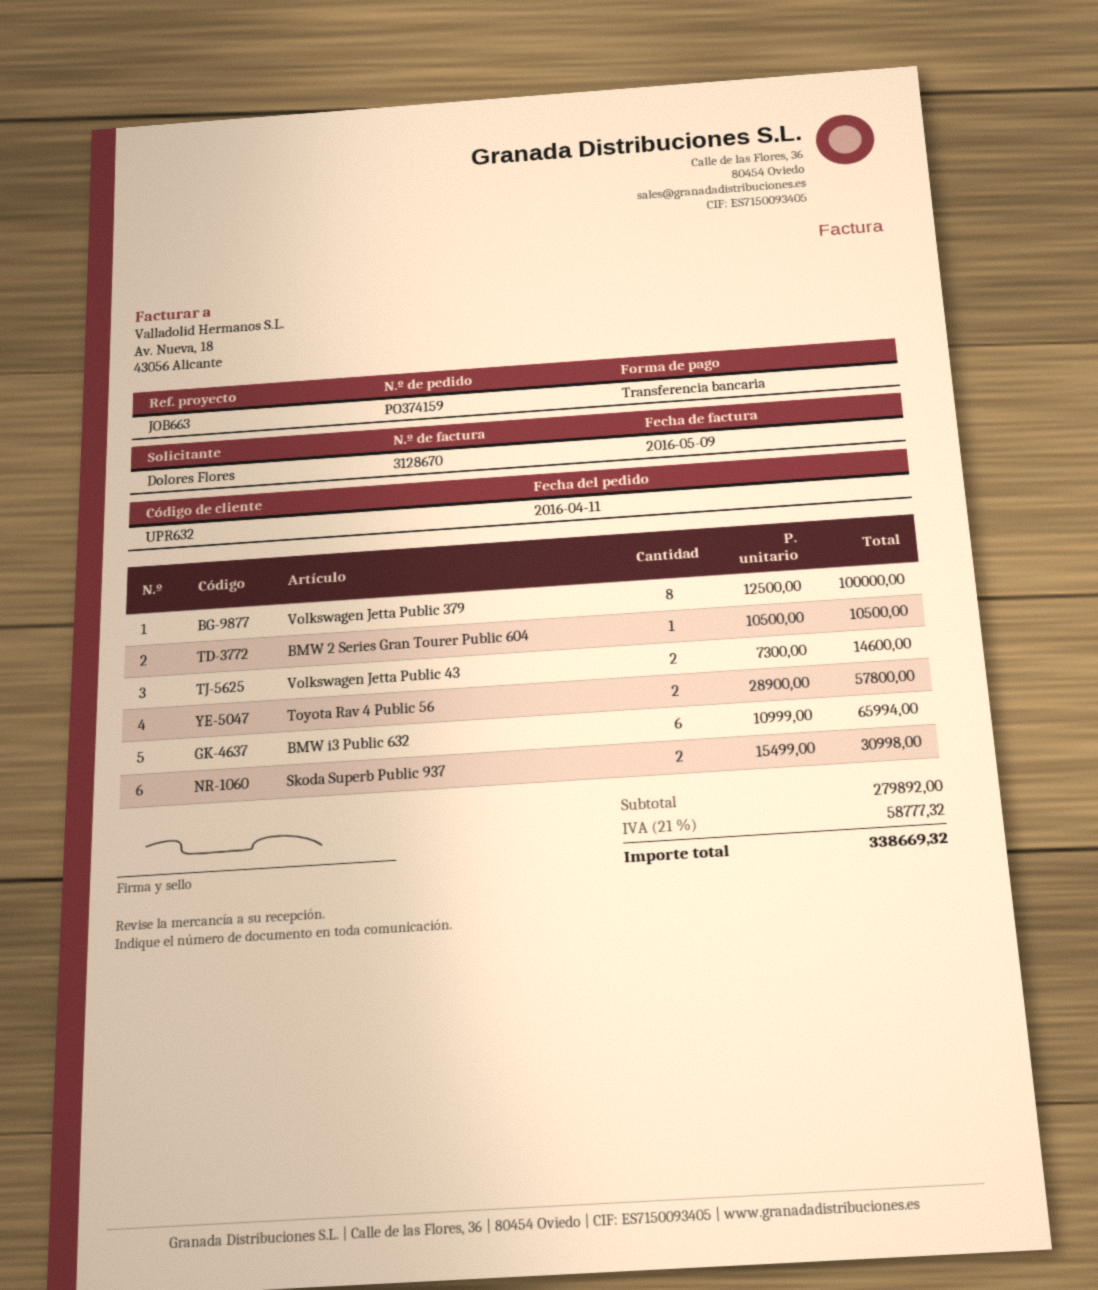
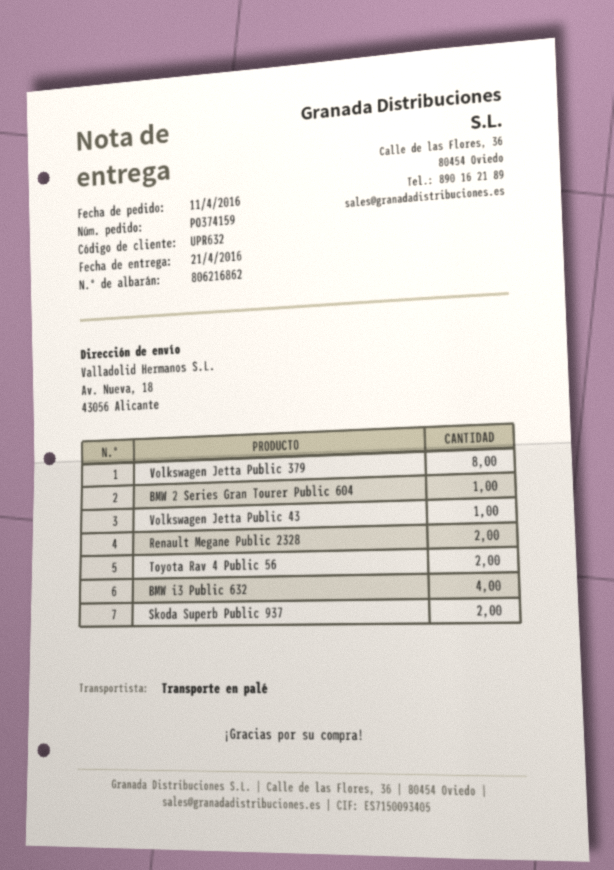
Volkswagen Jetta Public 43: 2 -> 1
BMW i3 Public 632: 6 -> 4
Renault Megane Public 2328: none -> 2

